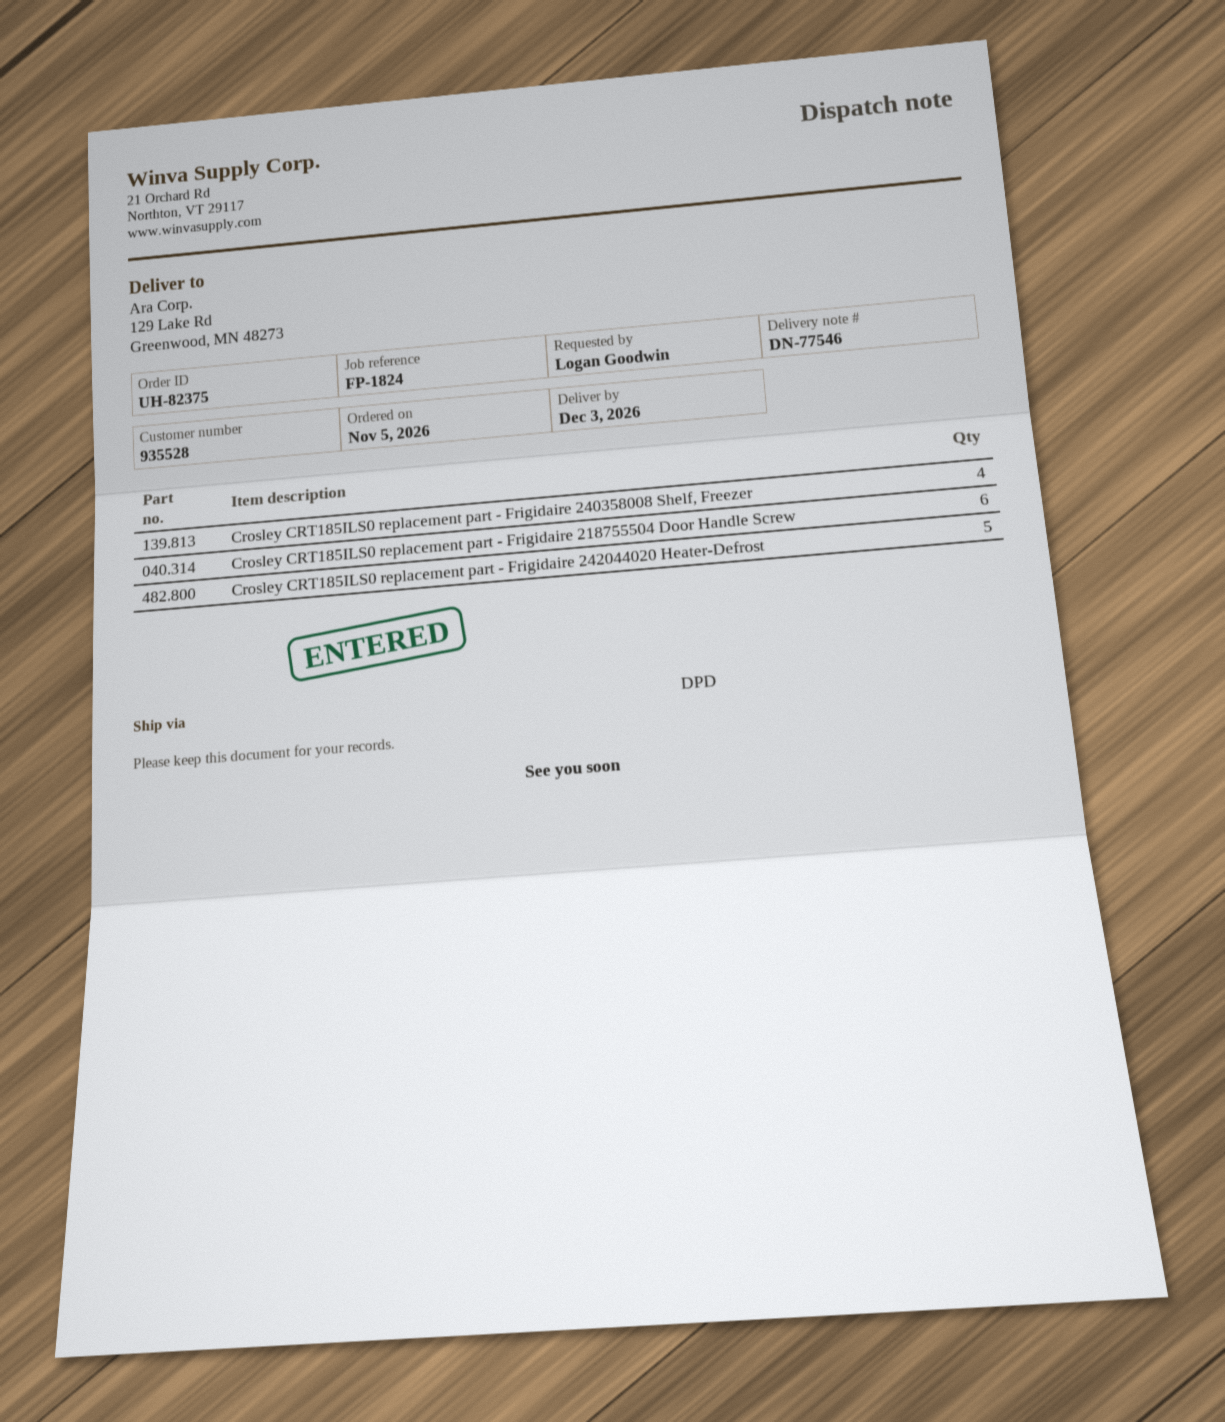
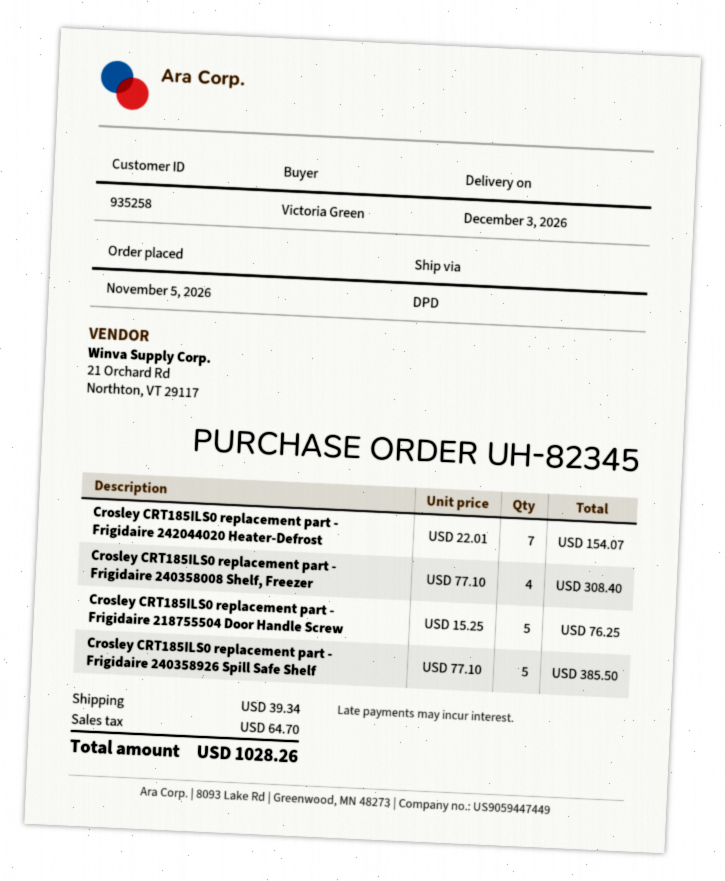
order number: UH-82375 -> UH-82345
customer number: 935528 -> 935258
ordered by: Logan Goodwin -> Victoria Green
Crosley CRT185ILS0 replacement part - Frigidaire 218755504 Door Handle Screw: 6 -> 5
Crosley CRT185ILS0 replacement part - Frigidaire 242044020 Heater-Defrost: 5 -> 7
Crosley CRT185ILS0 replacement part - Frigidaire 240358926 Spill Safe Shelf: none -> 5

